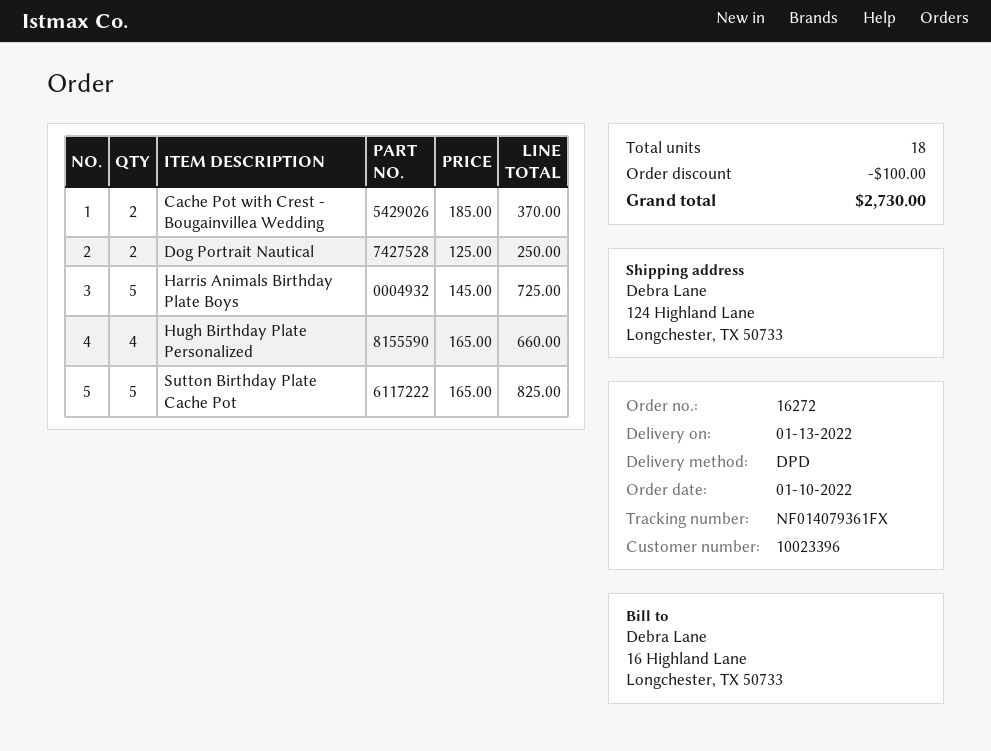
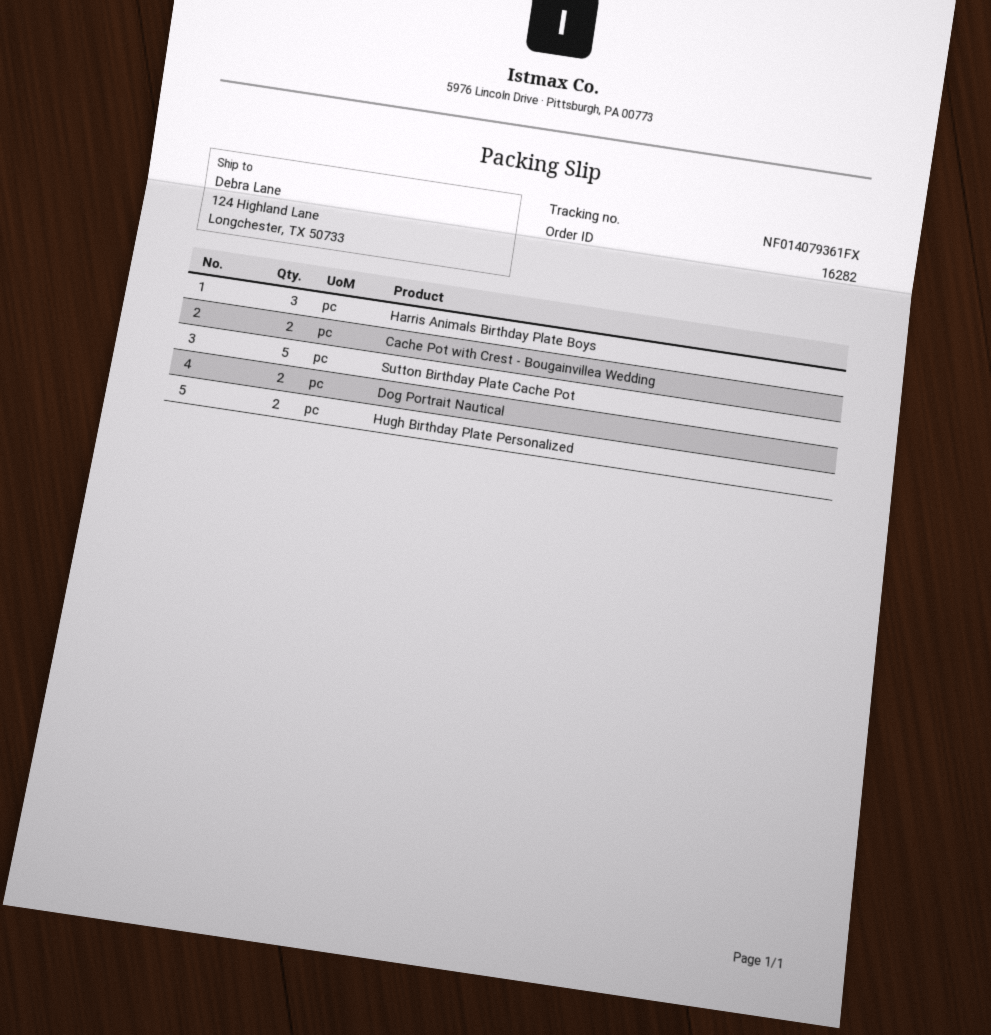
order number: 16272 -> 16282
Harris Animals Birthday Plate Boys: 5 -> 3
Hugh Birthday Plate Personalized: 4 -> 2

